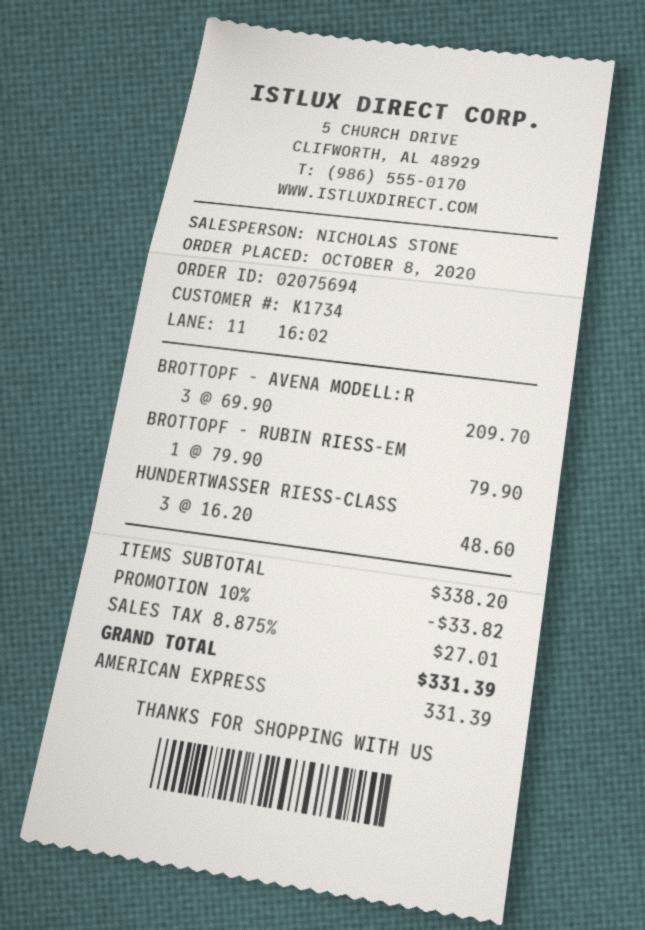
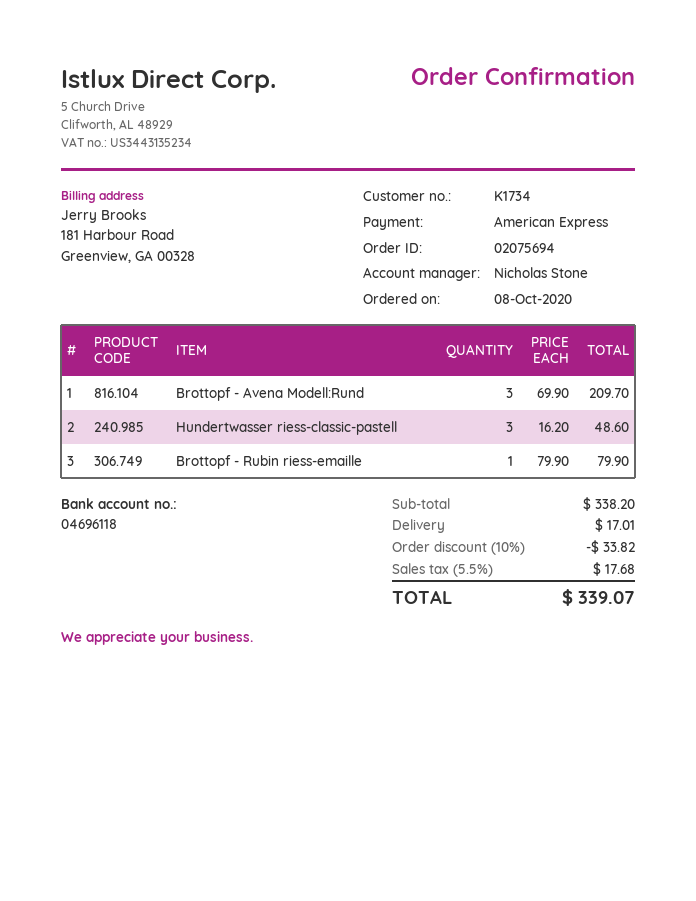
shipping: none -> 17.01
tax: 8.875% = 27.01 -> 5.5% = 17.68
total: 331.39 -> 339.07

